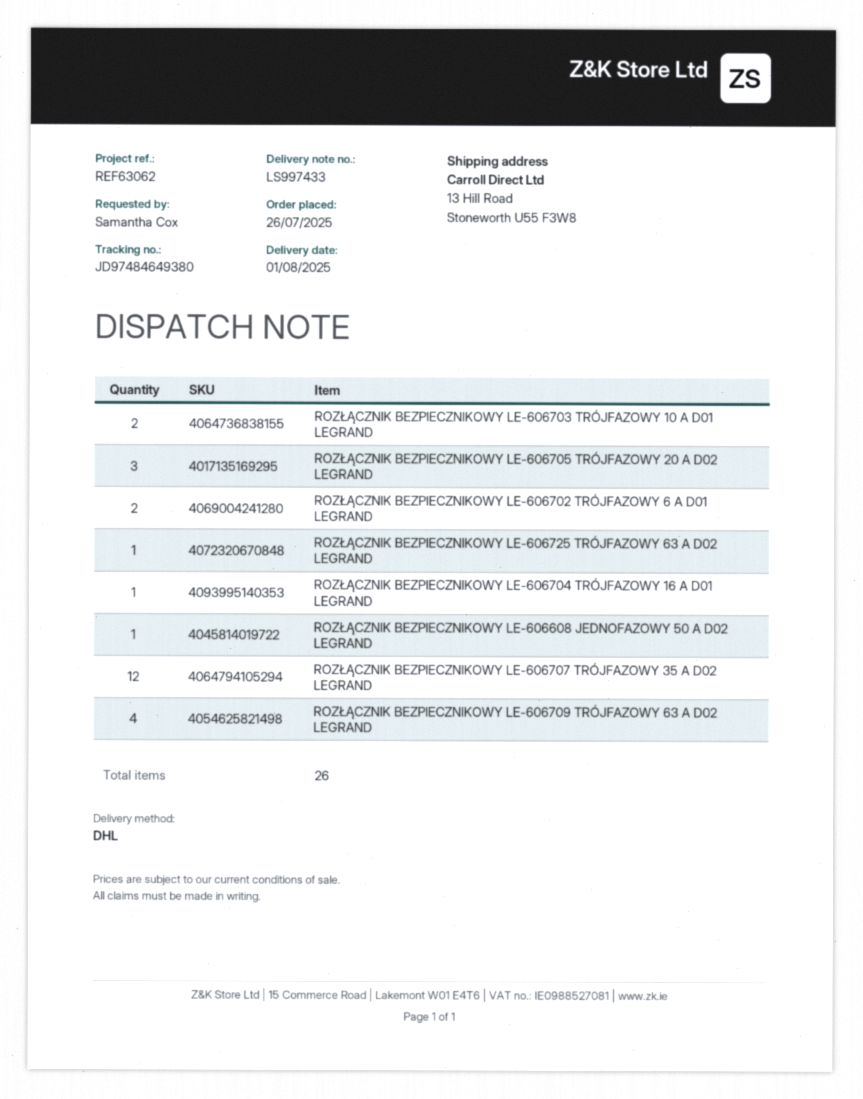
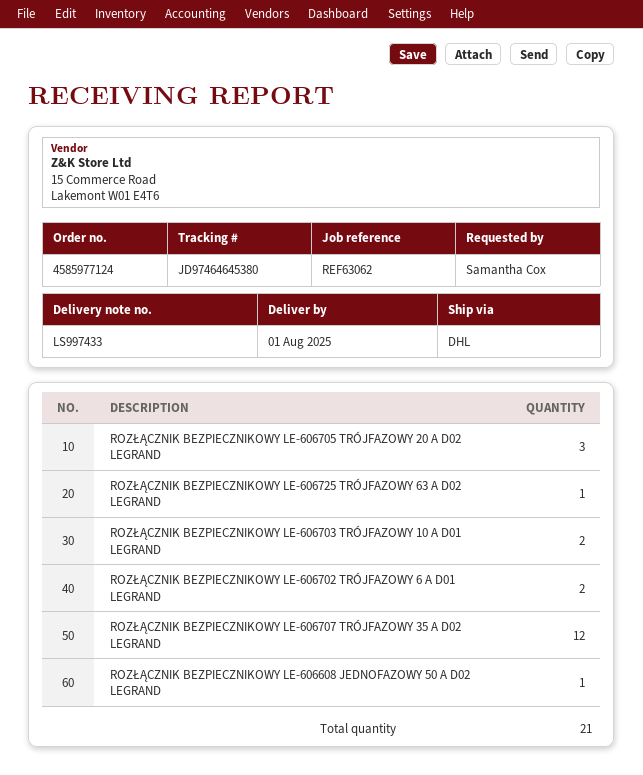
tracking number: JD97484649380 -> JD97464645380
ROZŁĄCZNIK BEZPIECZNIKOWY LE-606704 TRÓJFAZOWY 16 A D01 LEGRAND: 1 -> none
ROZŁĄCZNIK BEZPIECZNIKOWY LE-606709 TRÓJFAZOWY 63 A D02 LEGRAND: 4 -> none
total quantity: 26 -> 21

